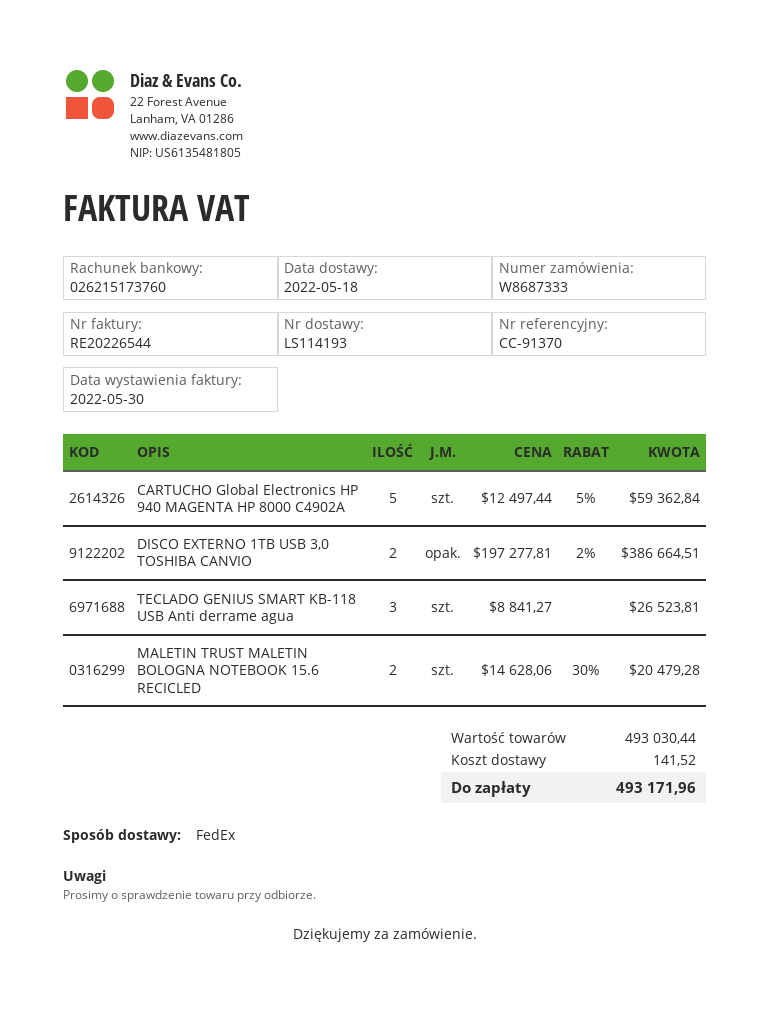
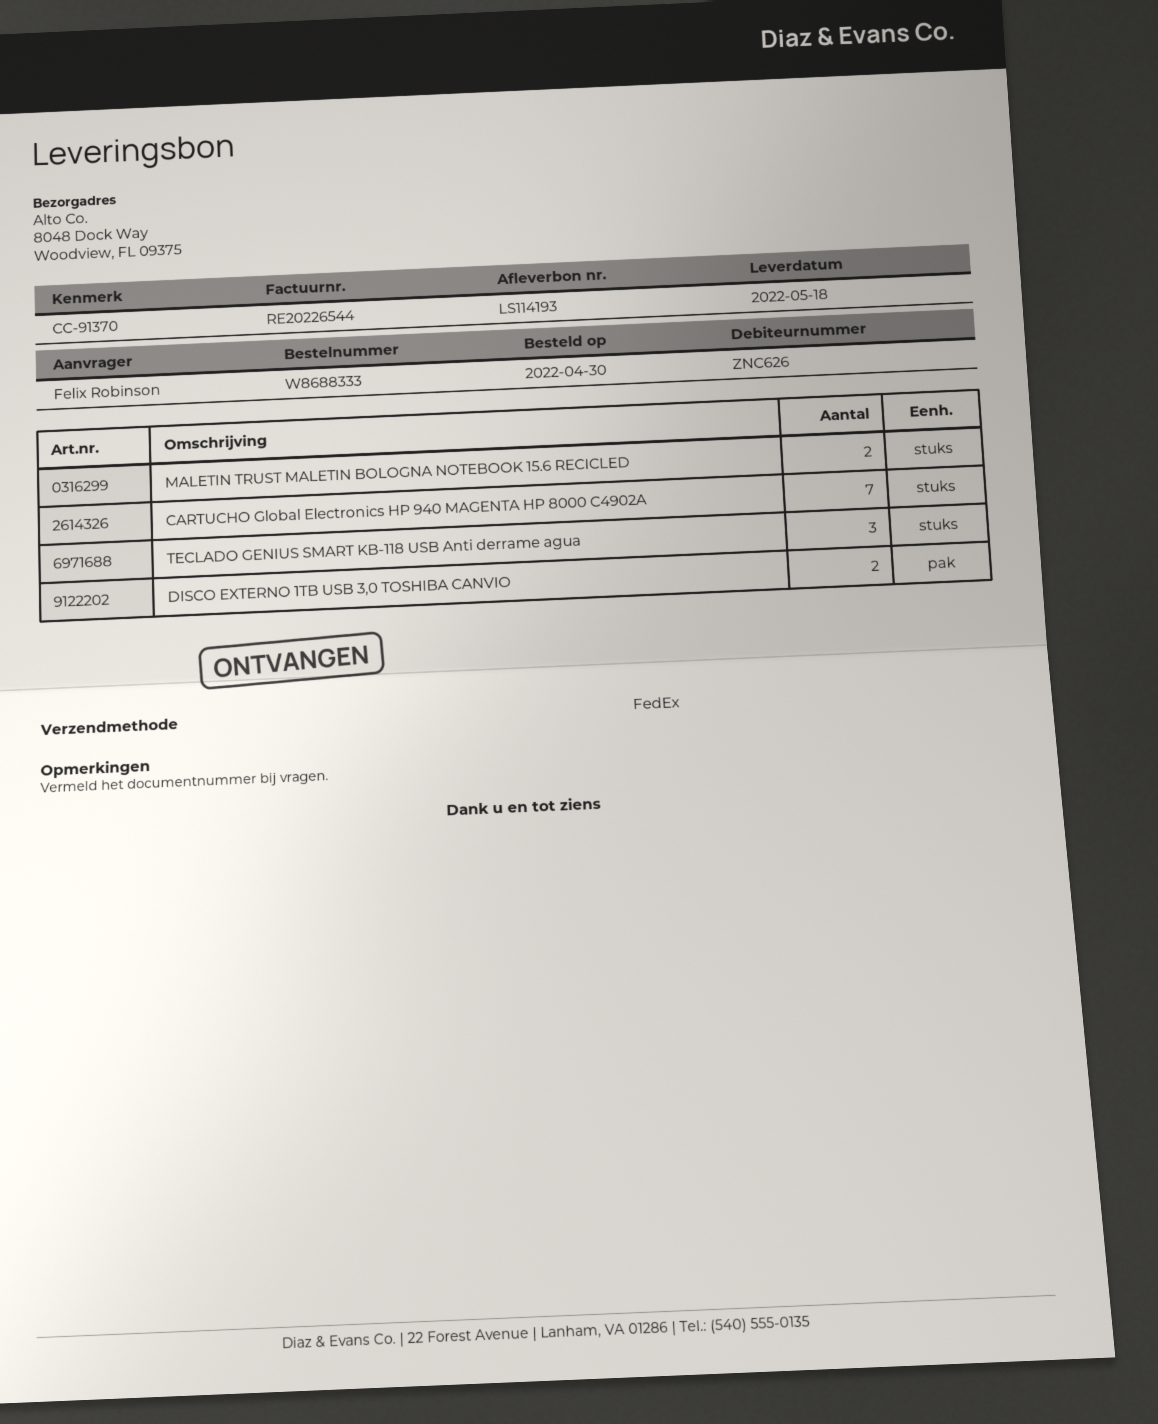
order number: W8687333 -> W8688333
CARTUCHO Global Electronics HP 940 MAGENTA HP 8000 C4902A: 5 -> 7

